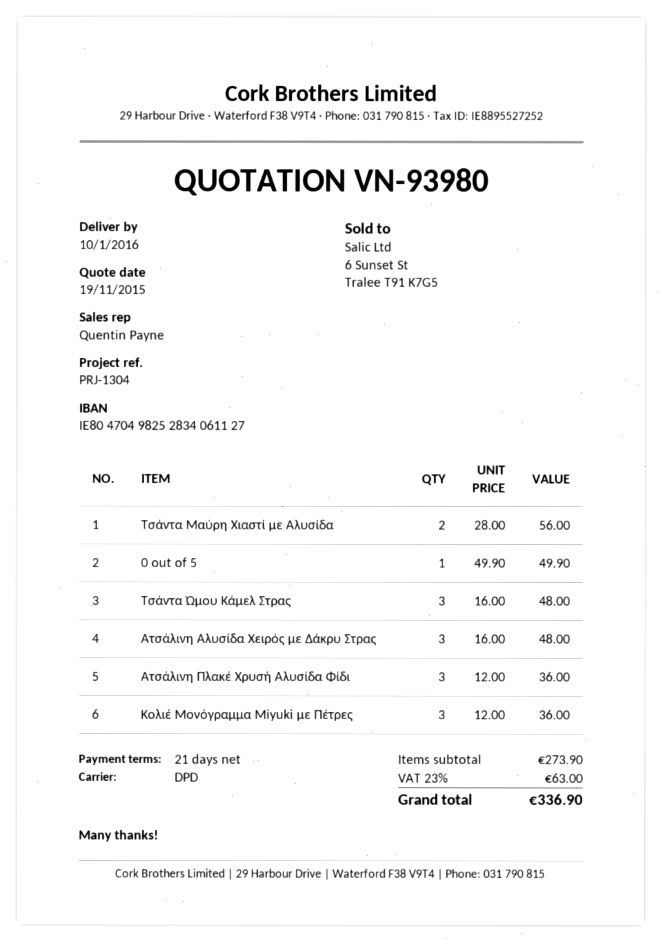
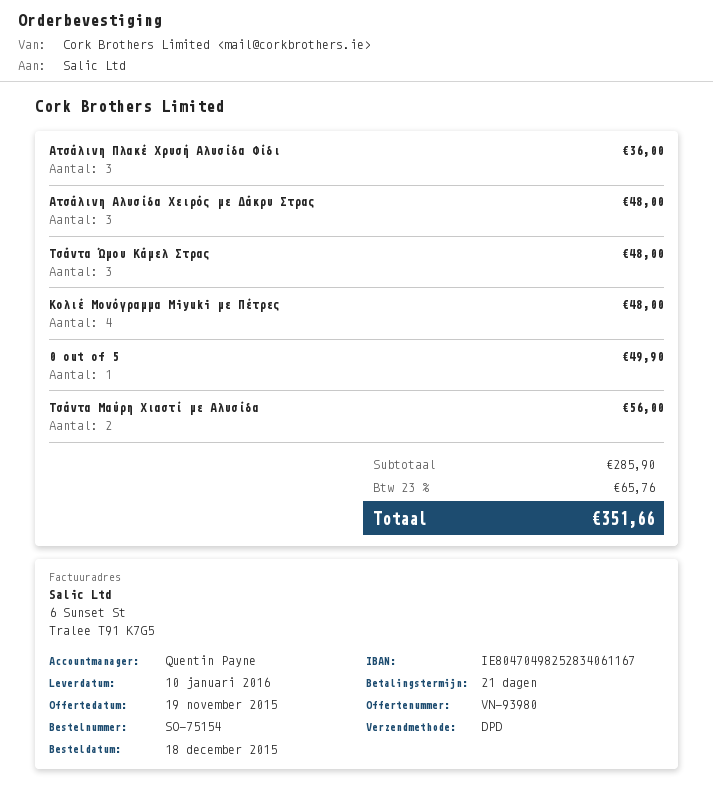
bank account: IE80470498252834061127 -> IE80470498252834061167
Κολιέ Μονόγραμμα Miyuki με Πέτρες: 3 for 36.00 -> 4 for 48.00
subtotal: 273.90 -> 285.90
tax: 23% = 63.00 -> 23% = 65.76
total: 336.90 -> 351.66

